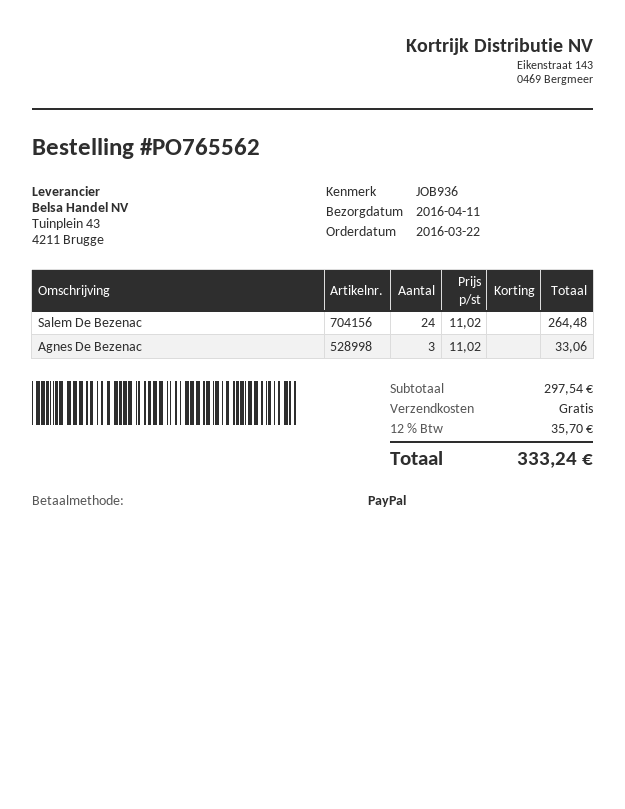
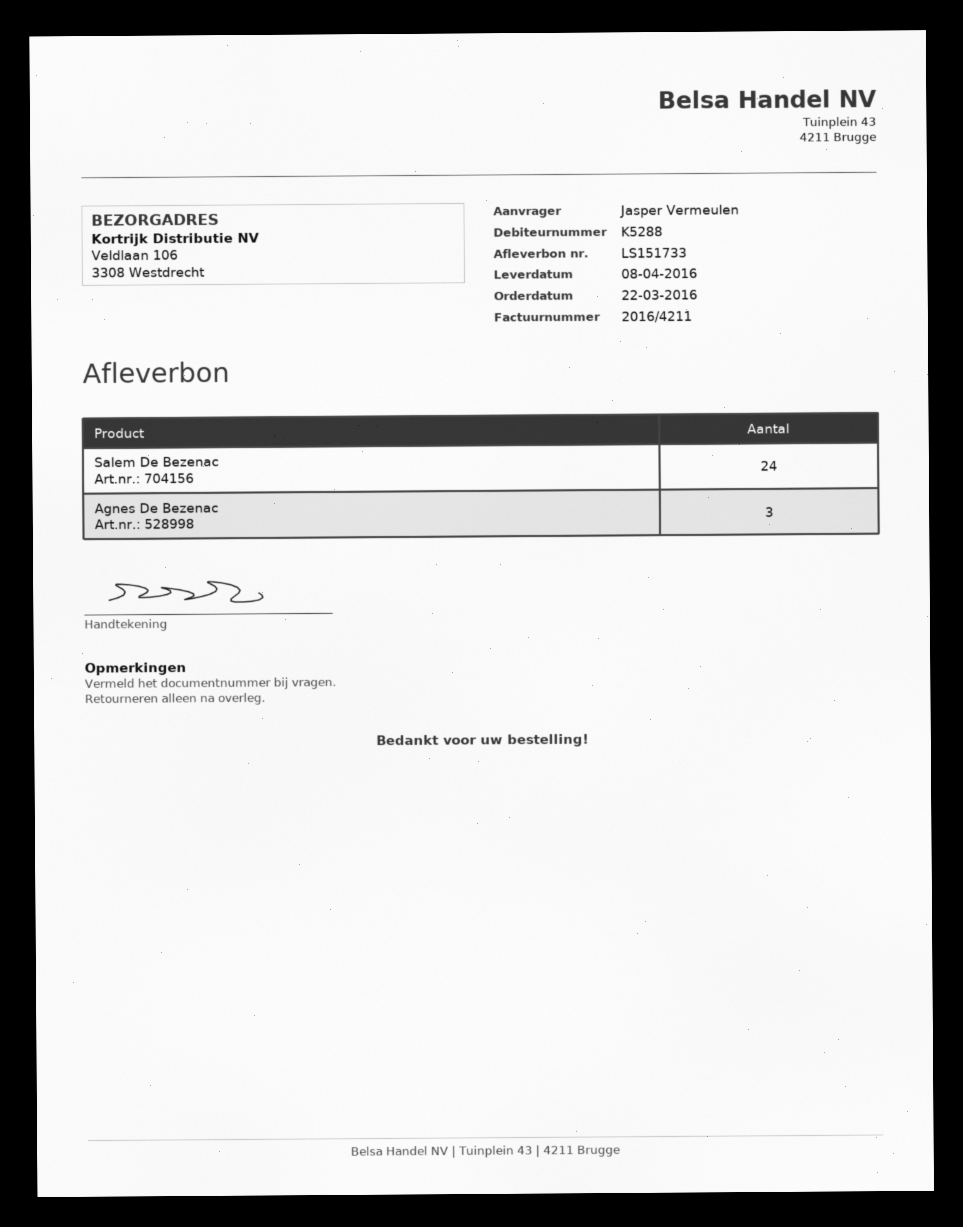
delivery date: 2016-04-11 -> 2016-04-08

